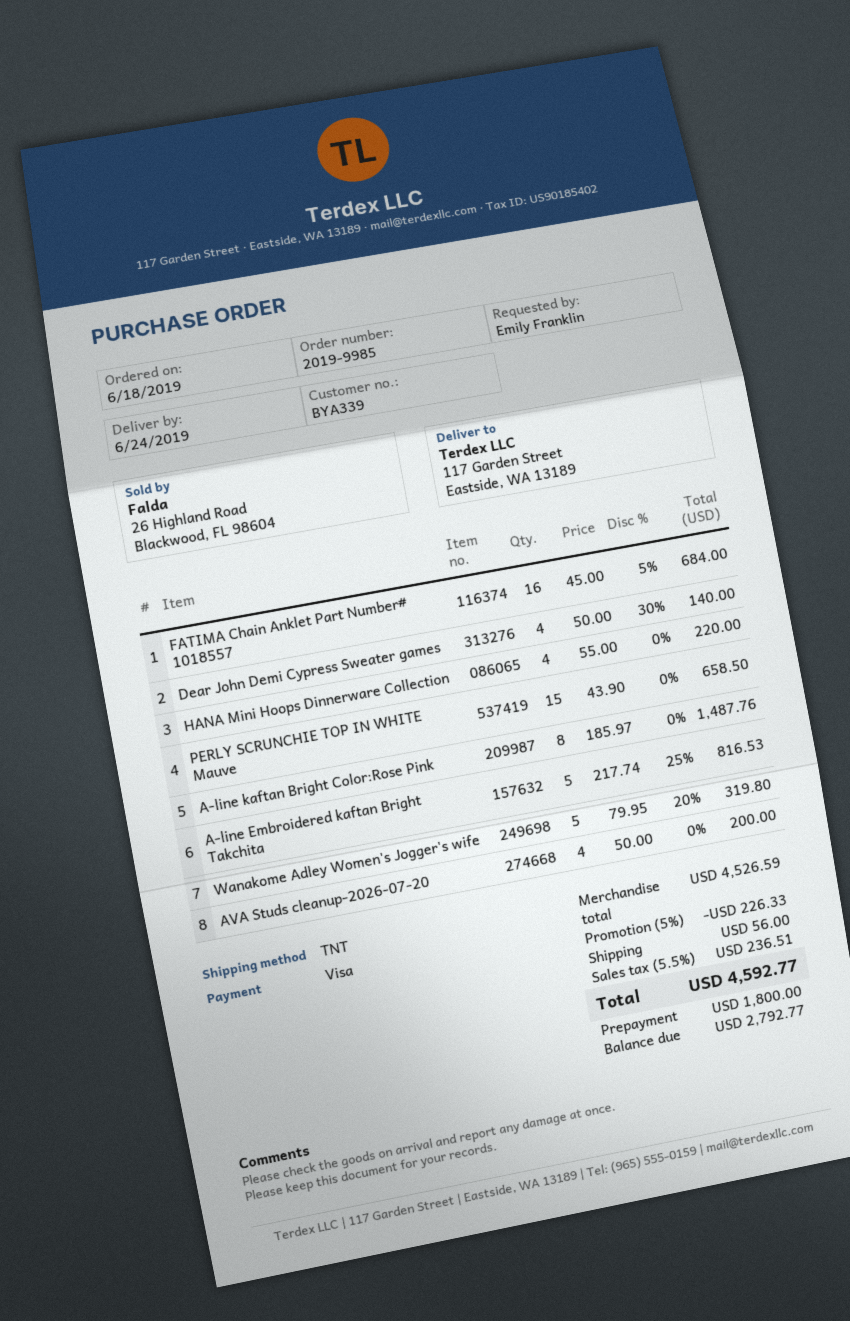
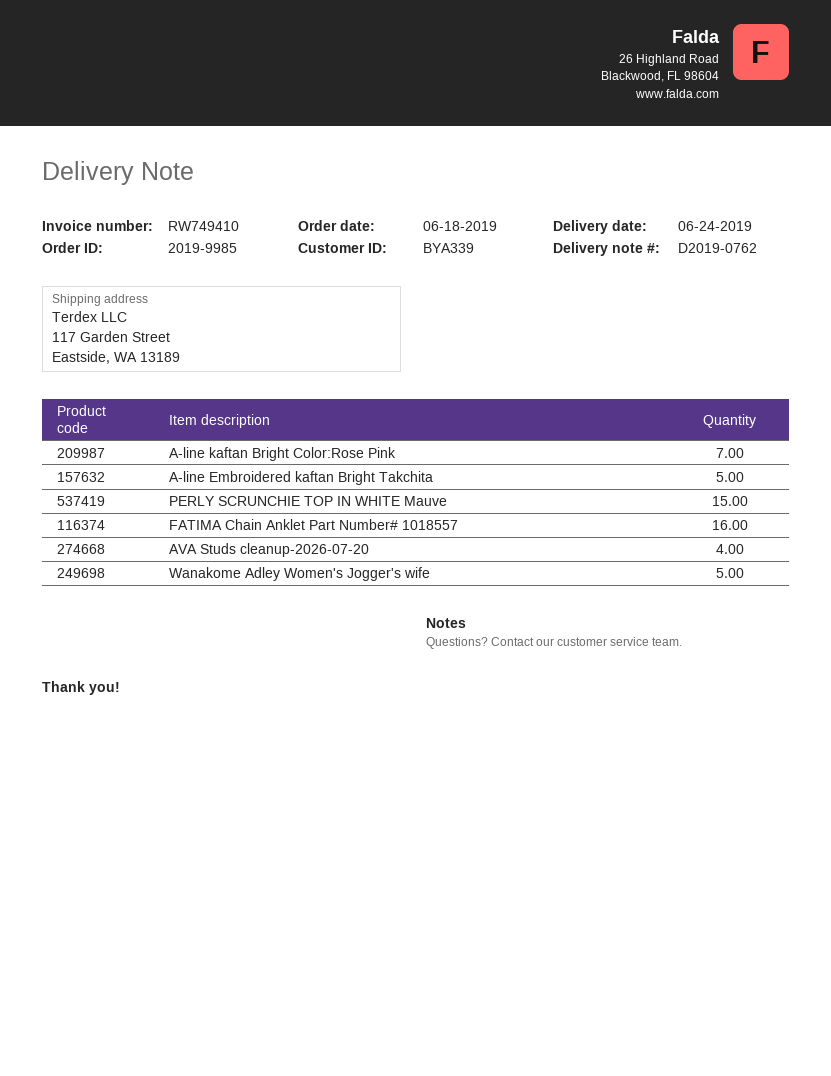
Dear John Demi Cypress Sweater games: 4 -> none
HANA Mini Hoops Dinnerware Collection: 4 -> none
A-line kaftan Bright Color:Rose Pink: 8 -> 7

